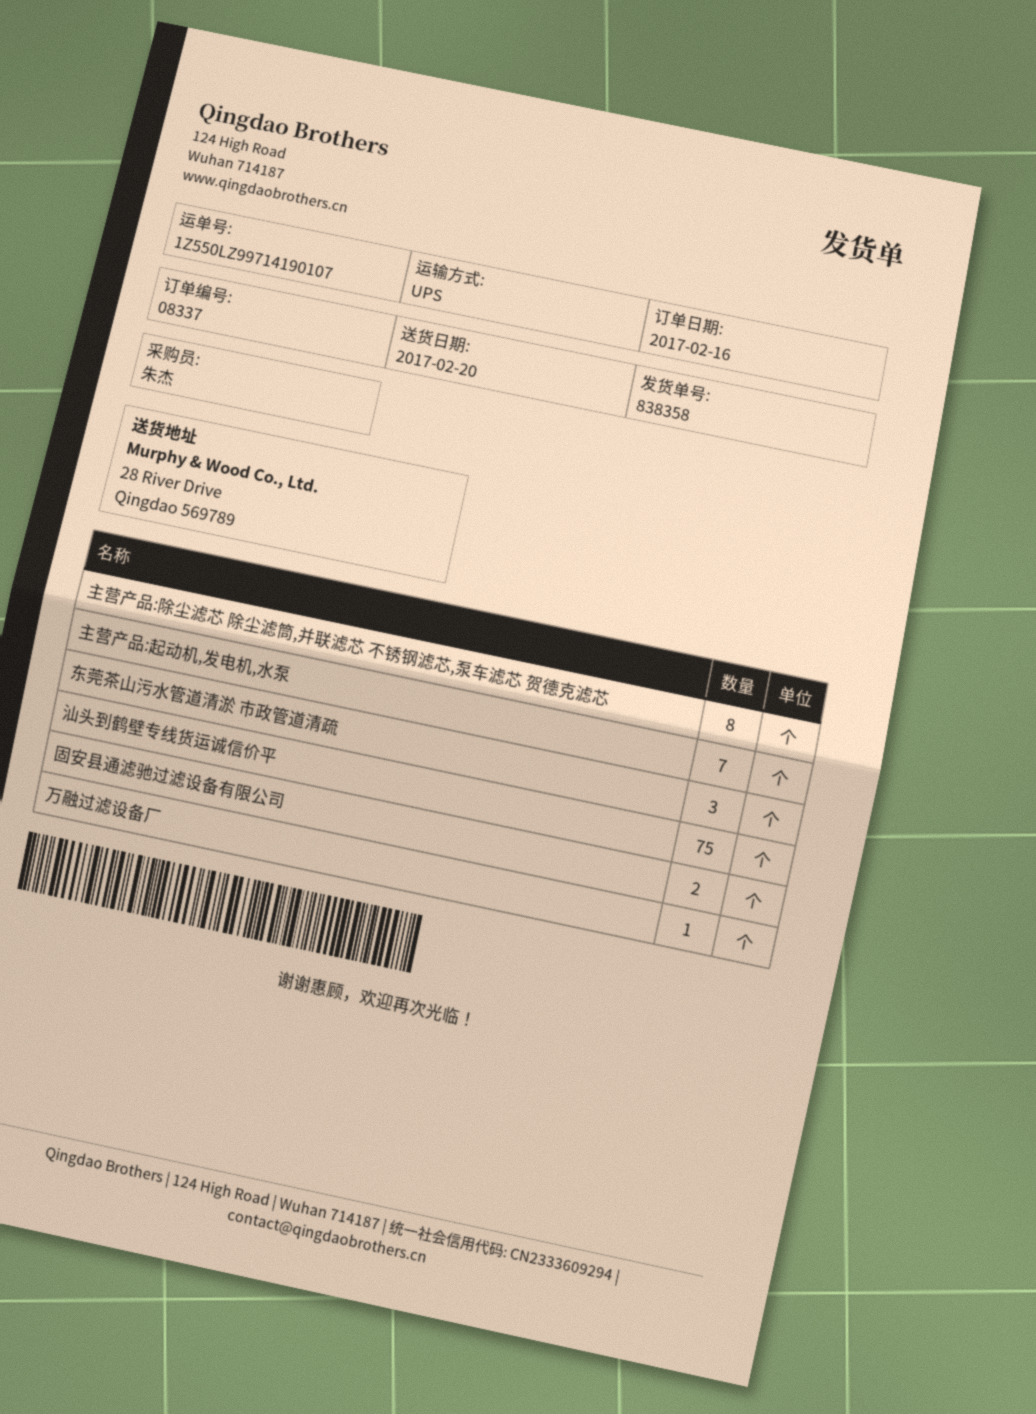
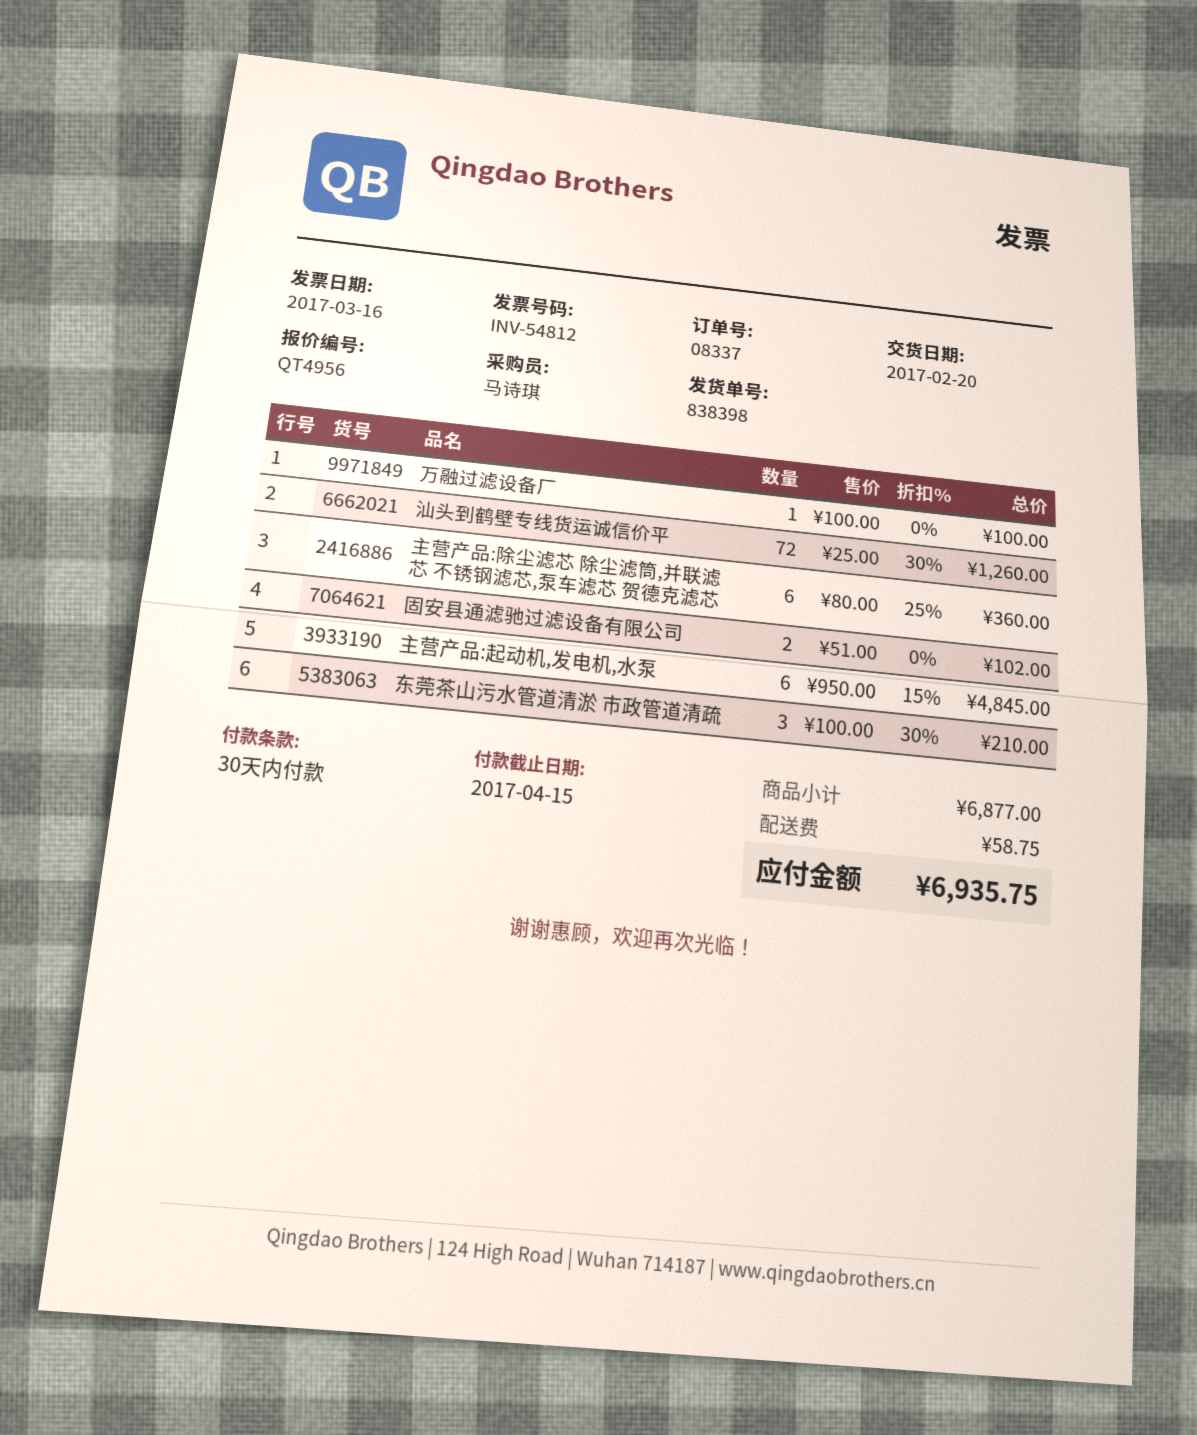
delivery note number: 838358 -> 838398
ordered by: 朱杰 -> 马诗琪
主营产品:除尘滤芯 除尘滤筒,并联滤芯 不锈钢滤芯,泵车滤芯 贺德克滤芯: 8 -> 6
主营产品:起动机,发电机,水泵: 7 -> 6
汕头到鹤壁专线货运诚信价平: 75 -> 72

